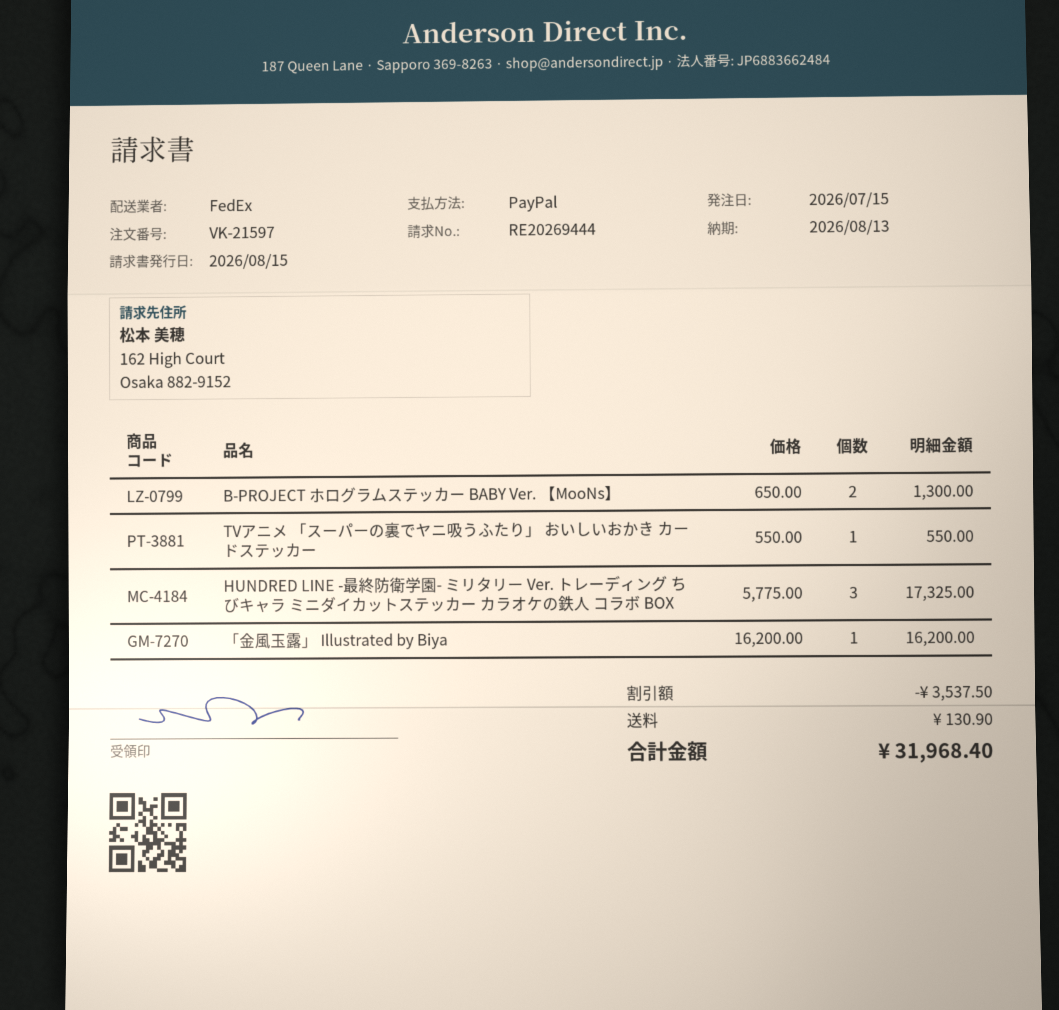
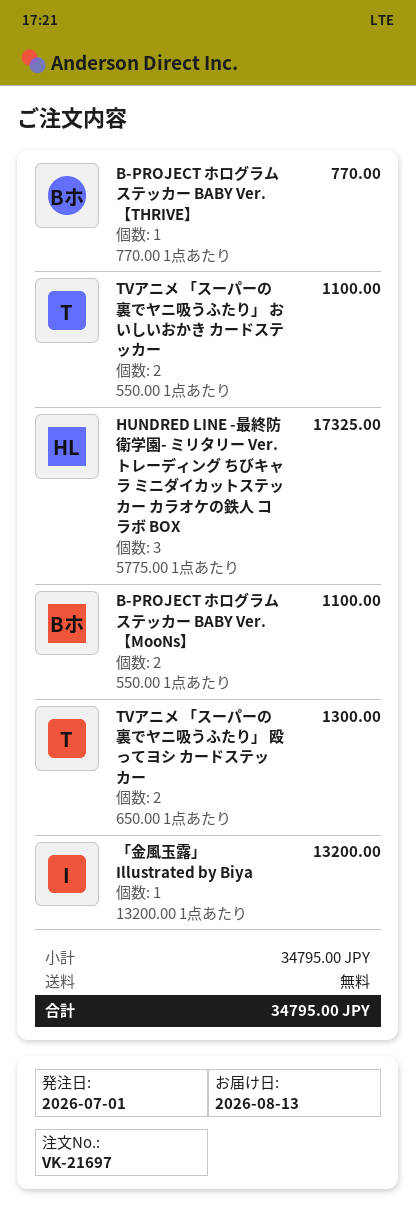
order number: VK-21597 -> VK-21697
order date: 2026-07-15 -> 2026-07-01
B-PROJECT ホログラムステッカー BABY Ver. 【MooNs】: 2 x 650.00 = 1300.00 -> 2 x 550.00 = 1100.00
TVアニメ 「スーパーの裏でヤニ吸うふたり」 おいしいおかき カードステッカー: 1 x 550.00 = 550.00 -> 2 x 550.00 = 1100.00
「金風玉露」 Illustrated by Biya: 1 x 16200.00 = 16200.00 -> 1 x 13200.00 = 13200.00
B-PROJECT ホログラムステッカー BABY Ver. 【THRIVE】: none -> 1 x 770.00 = 770.00
TVアニメ 「スーパーの裏でヤニ吸うふたり」 殴ってヨシ カードステッカー: none -> 2 x 650.00 = 1300.00
discount: 3537.50 -> none
shipping: 130.90 -> 0.00
total: 31968.40 -> 34795.00

